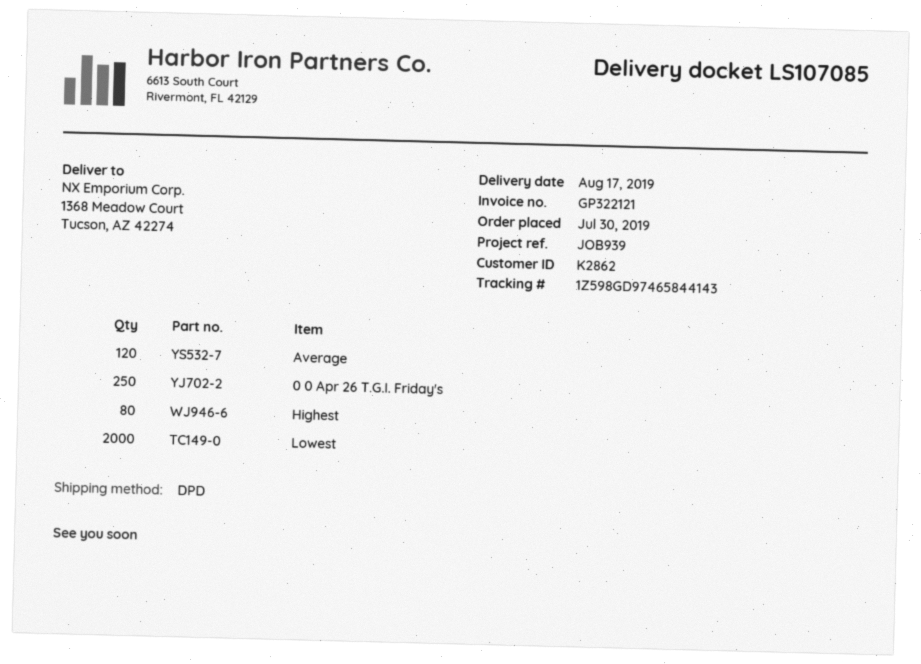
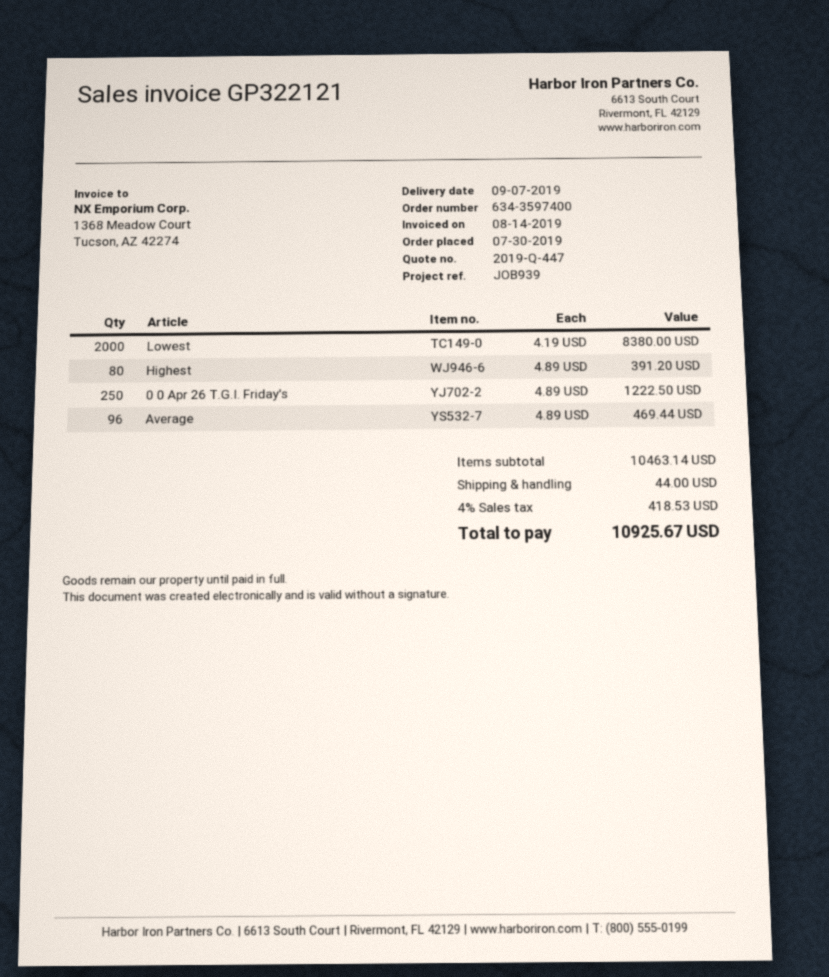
delivery date: 2019-08-17 -> 2019-09-07
Average: 120 -> 96

